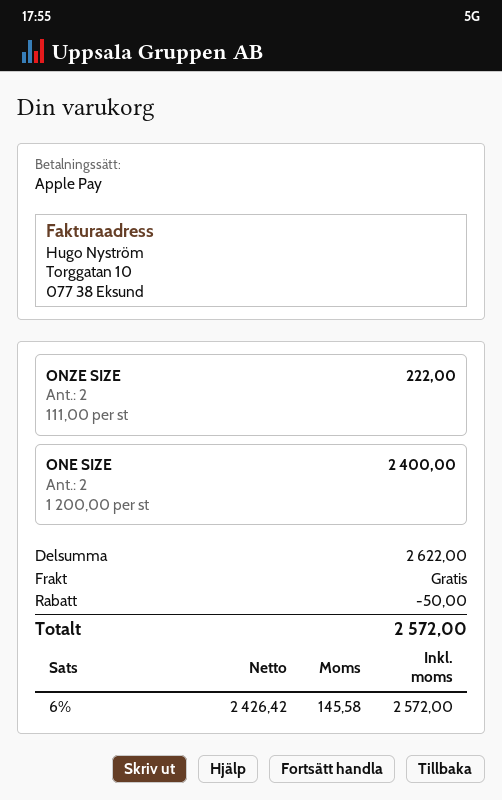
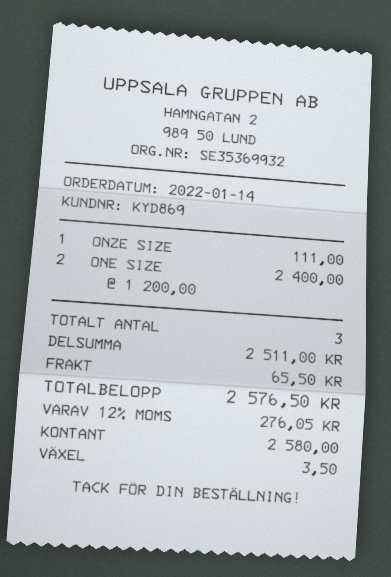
payment method: Apple Pay -> cash
ONZE SIZE: 2 x 111.00 = 222.00 -> 1 x 111.00 = 111.00
subtotal: 2622.00 -> 2511.00
discount: 50.00 -> none
shipping: 0.00 -> 65.50
tax: 6% = 145.58 -> 12% = 276.05
total: 2572.00 -> 2576.50

